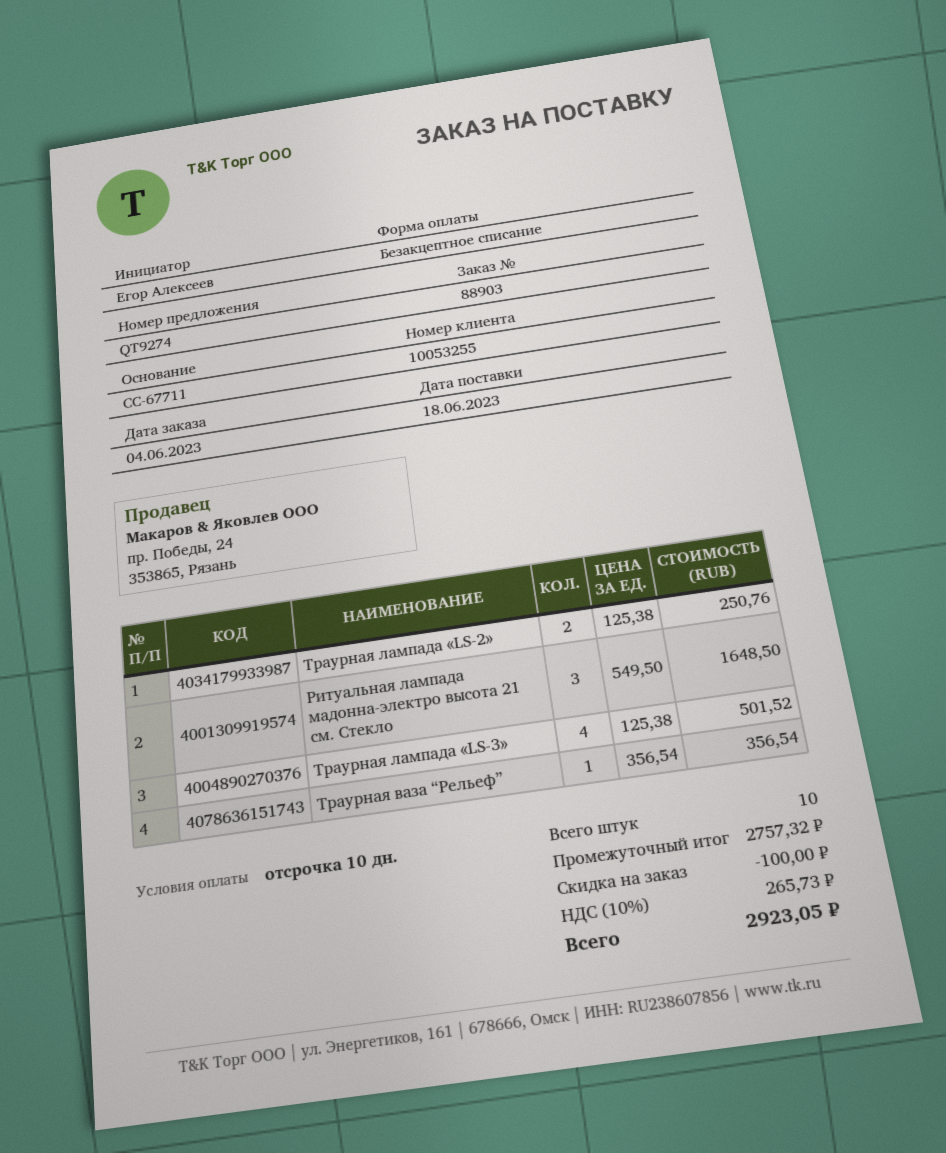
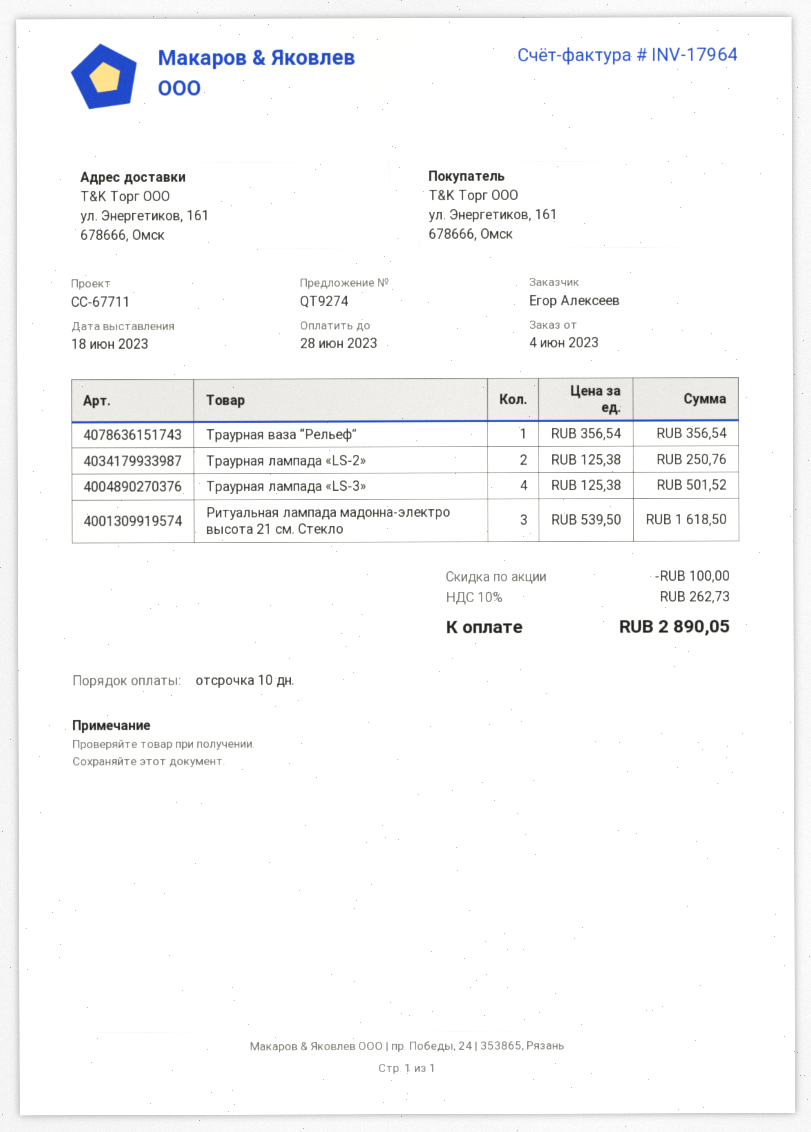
Ритуальная лампада мадонна-электро высота 21 см. Стекло: 3 x 549.50 = 1648.50 -> 3 x 539.50 = 1618.50
tax: 10% = 265.73 -> 10% = 262.73
total: 2923.05 -> 2890.05

